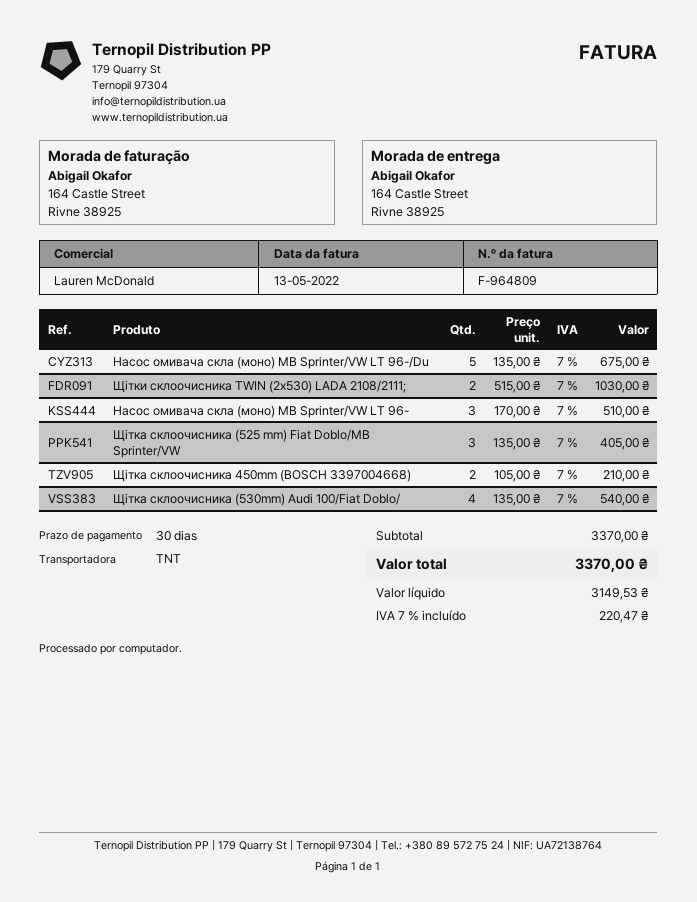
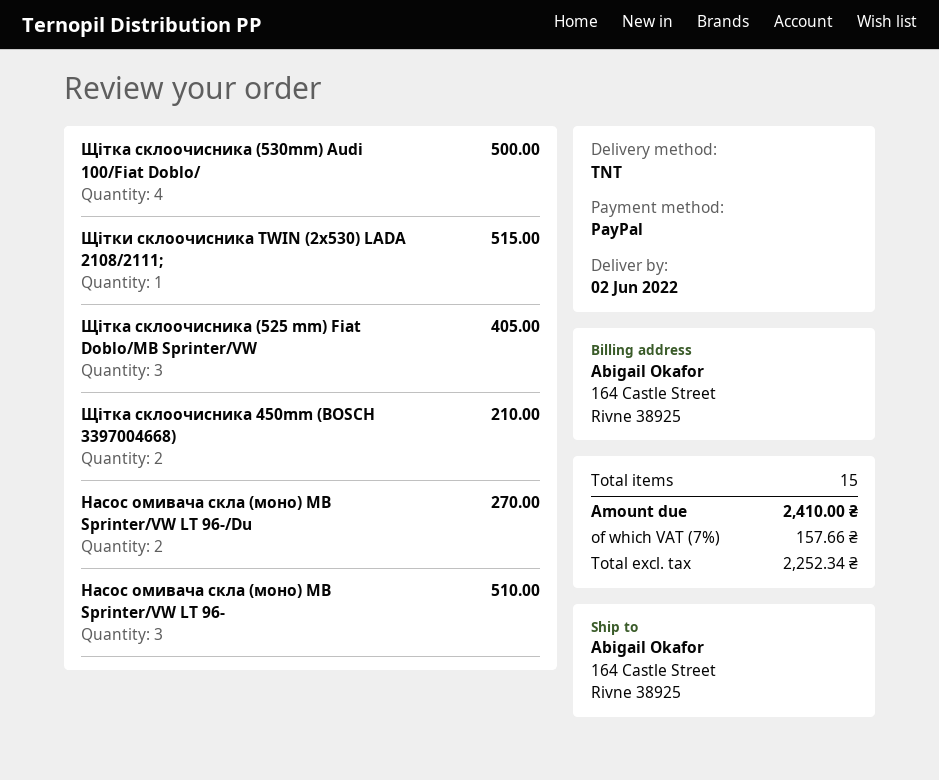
Насос омивача скла (моно) MB Sprinter/VW LT 96-/Du: 5 for 675.00 -> 2 for 270.00
Щітки склоочисника TWIN (2х530) LADA 2108/2111;: 2 for 1030.00 -> 1 for 515.00
Щітка склоочисника (530mm) Audi 100/Fiat Doblo/: 4 for 540.00 -> 4 for 500.00
net: 3149.53 -> 2252.34
tax: 7% = 220.47 -> 7% = 157.66
total: 3370.00 -> 2410.00

